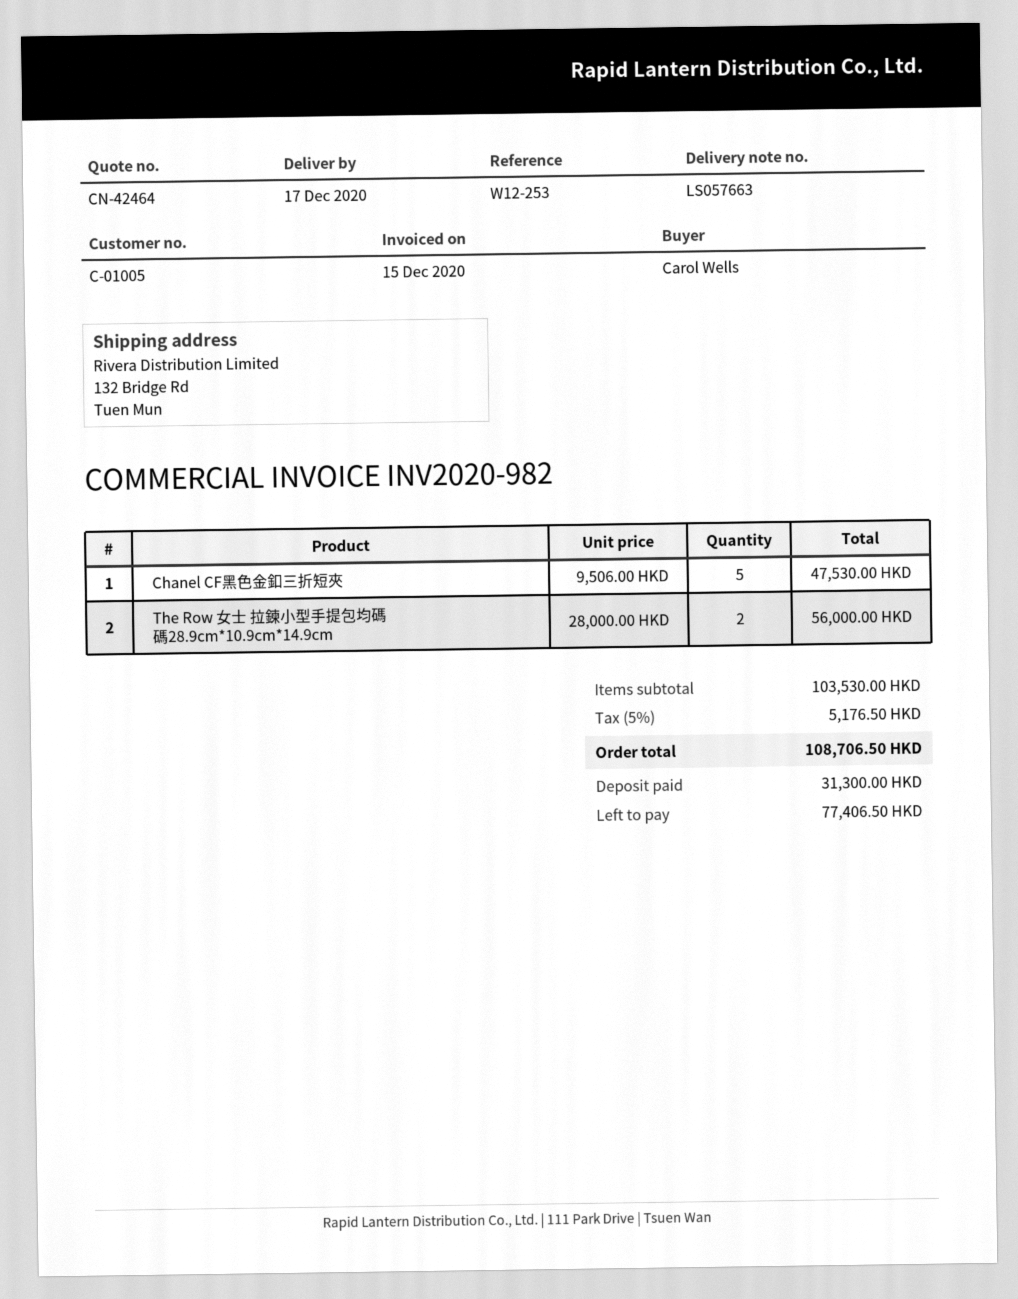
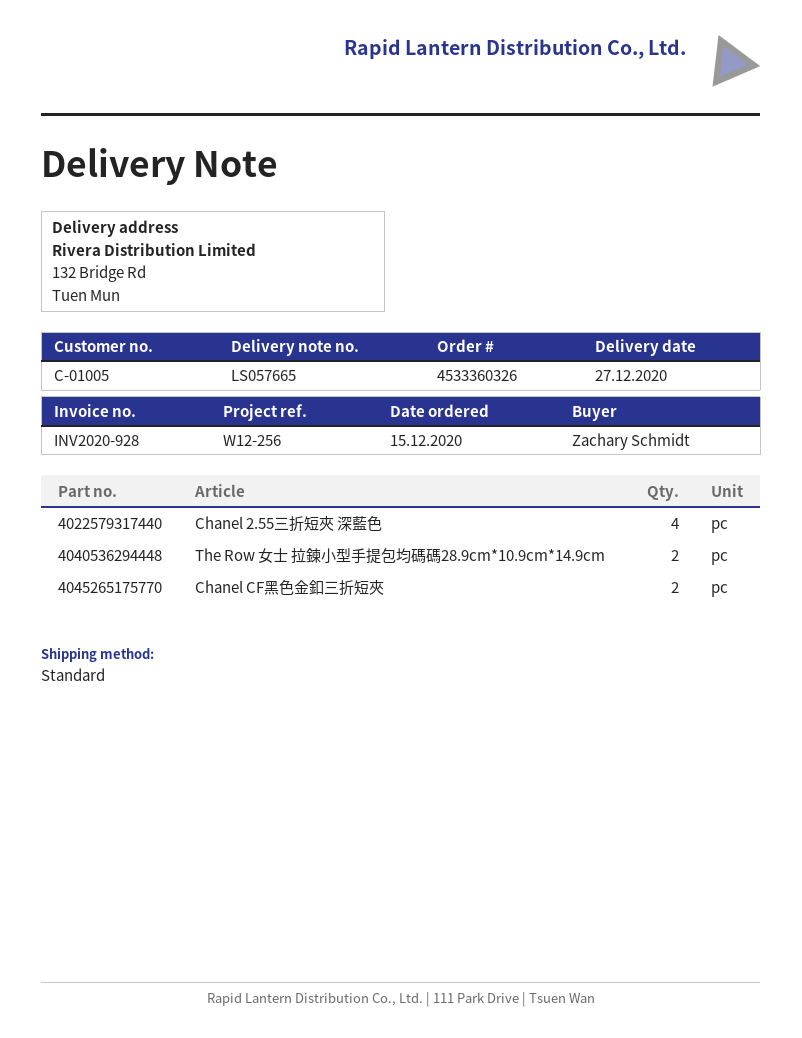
delivery note number: LS057663 -> LS057665
delivery date: 2020-12-17 -> 2020-12-27
invoice number: INV2020-982 -> INV2020-928
reference: W12-253 -> W12-256
ordered by: Carol Wells -> Zachary Schmidt
Chanel CF黑色金釦三折短夾: 5 -> 2
Chanel 2.55三折短夾 深藍色: none -> 4

